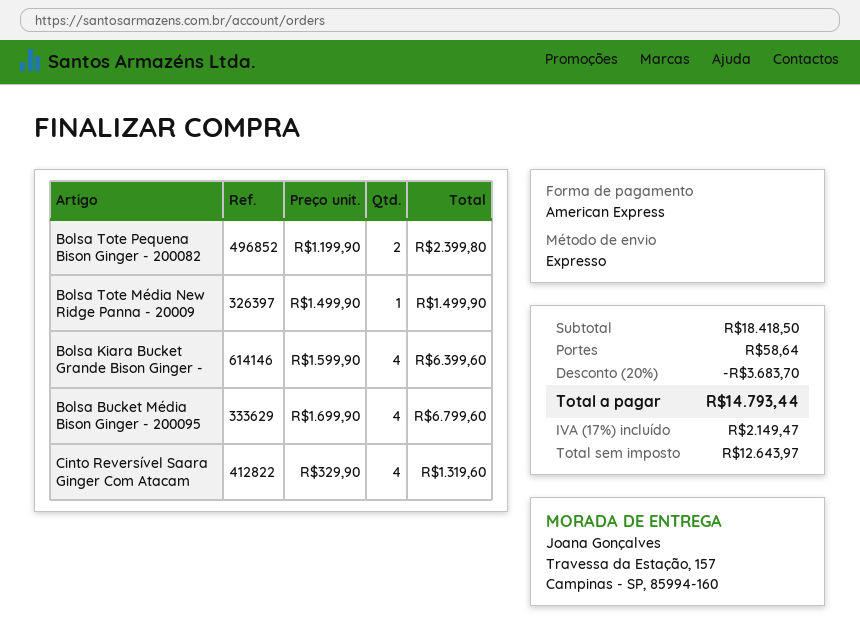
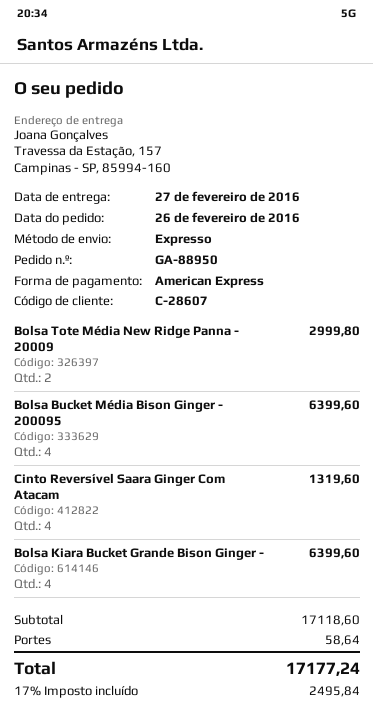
Bolsa Tote Pequena Bison Ginger - 200082: 2 for 2399.80 -> none
Bolsa Tote Média New Ridge Panna - 20009: 1 for 1499.90 -> 2 for 2999.80
Bolsa Bucket Média Bison Ginger - 200095: 4 for 6799.60 -> 4 for 6399.60
subtotal: 18418.50 -> 17118.60
discount: 20% = 3683.70 -> none
tax: 17% = 2149.47 -> 17% = 2495.84
total: 14793.44 -> 17177.24

